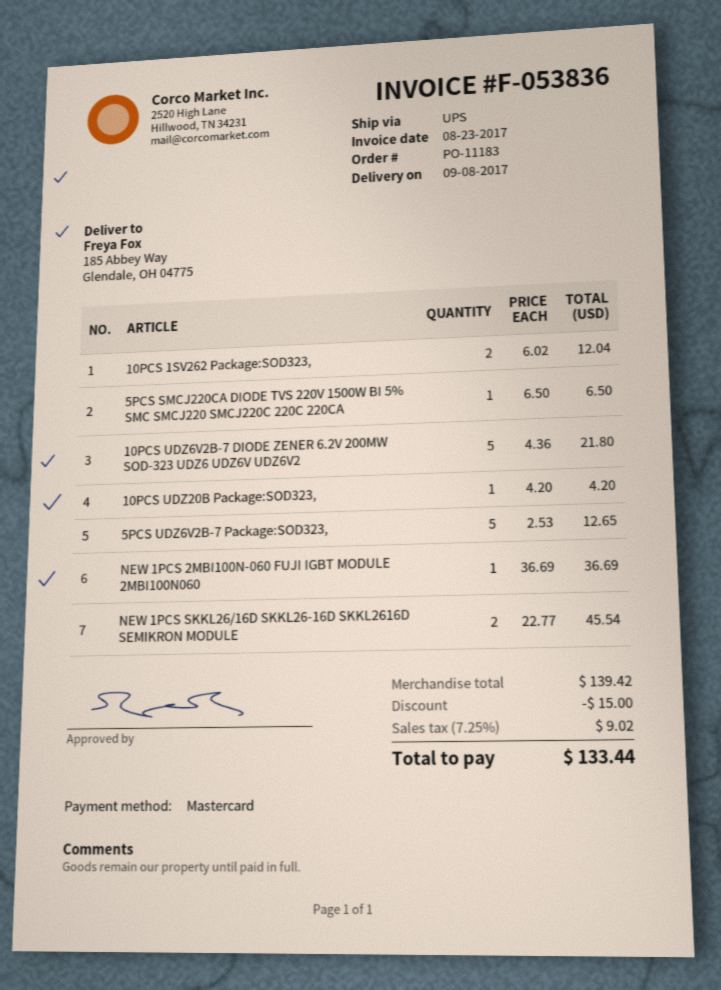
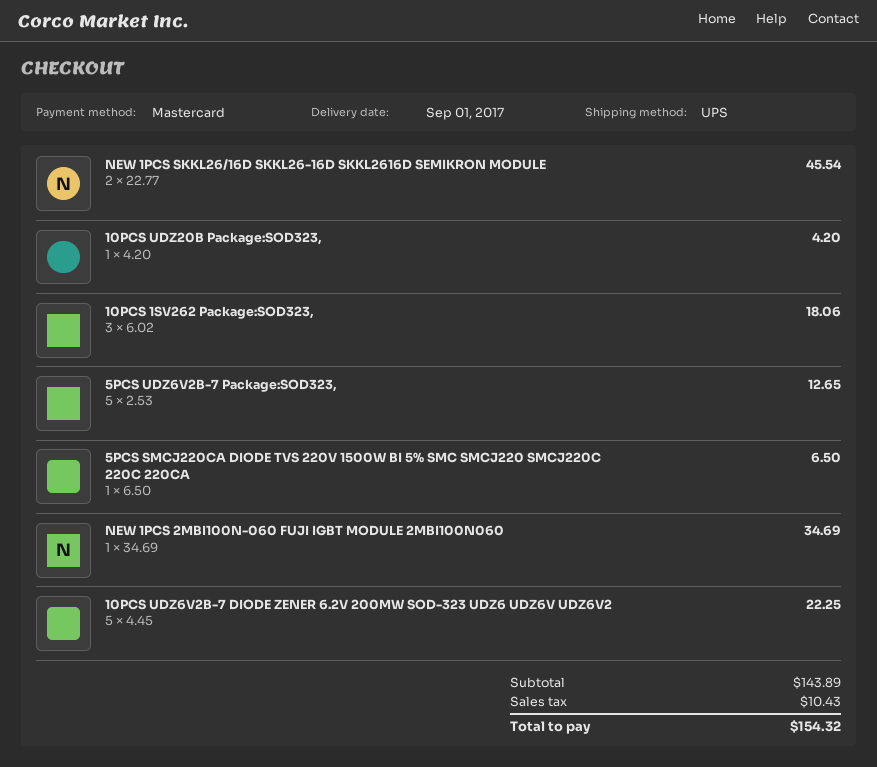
delivery date: 2017-09-08 -> 2017-09-01
10PCS 1SV262 Package:SOD323,: 2 x 6.02 = 12.04 -> 3 x 6.02 = 18.06
10PCS UDZ6V2B-7 DIODE ZENER 6.2V 200MW SOD-323 UDZ6 UDZ6V UDZ6V2: 5 x 4.36 = 21.80 -> 5 x 4.45 = 22.25
NEW 1PCS 2MBI100N-060 FUJI IGBT MODULE 2MBI100N060: 1 x 36.69 = 36.69 -> 1 x 34.69 = 34.69
subtotal: 139.42 -> 143.89
discount: 15.00 -> none
tax: 9.02 -> 10.43
total: 133.44 -> 154.32

